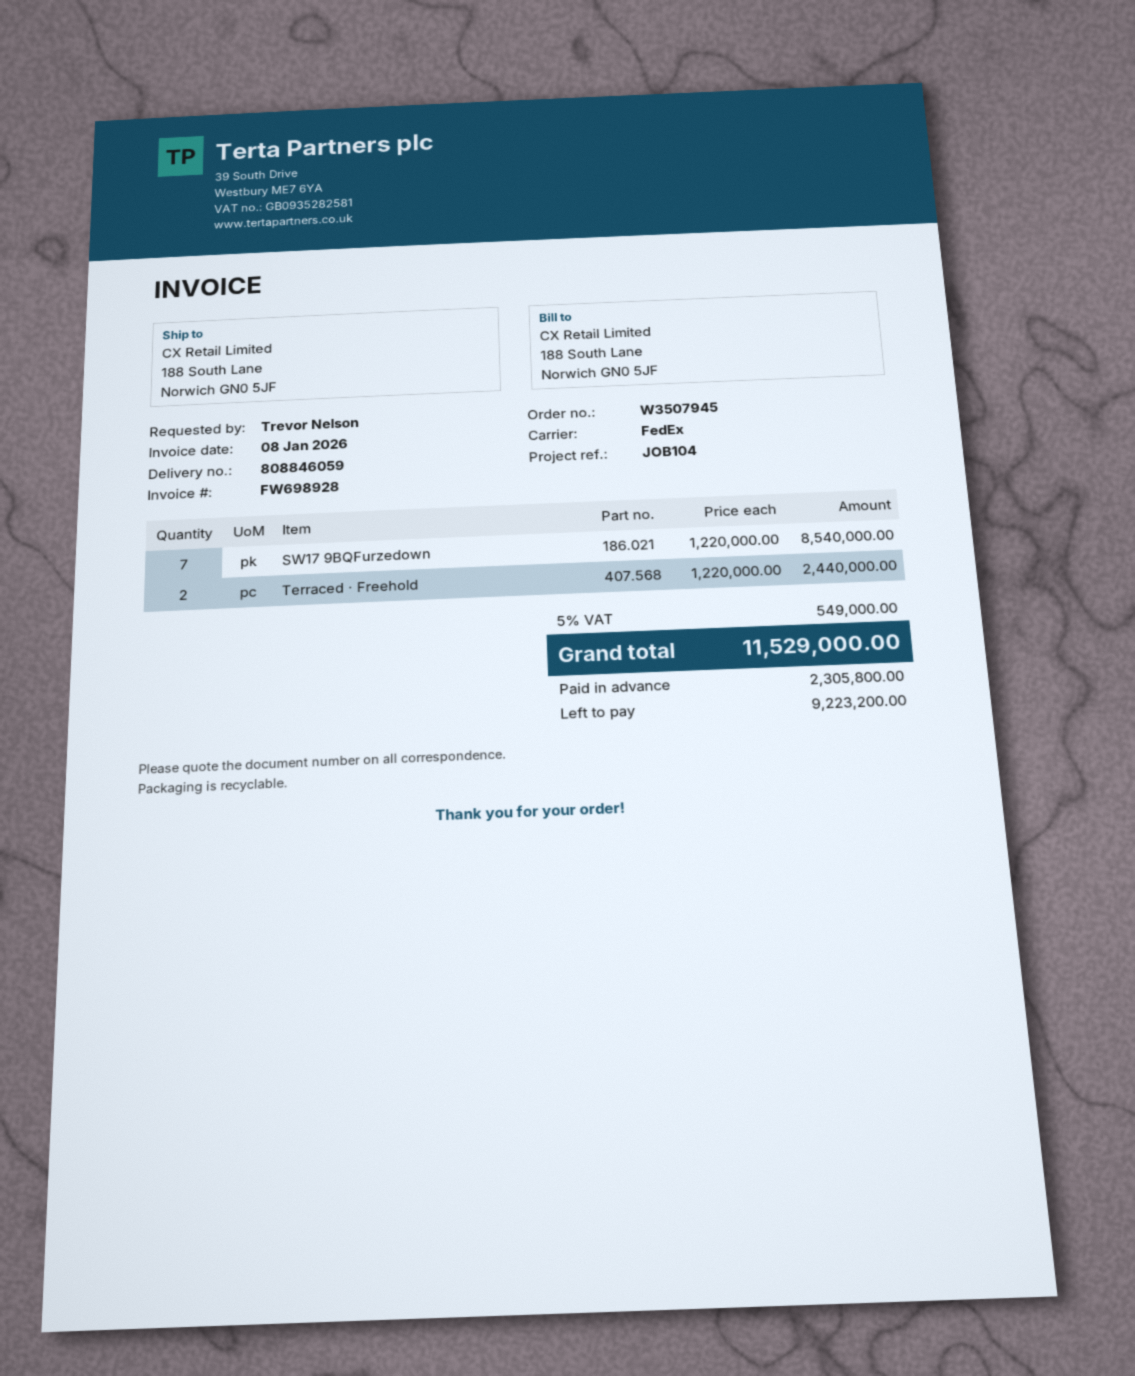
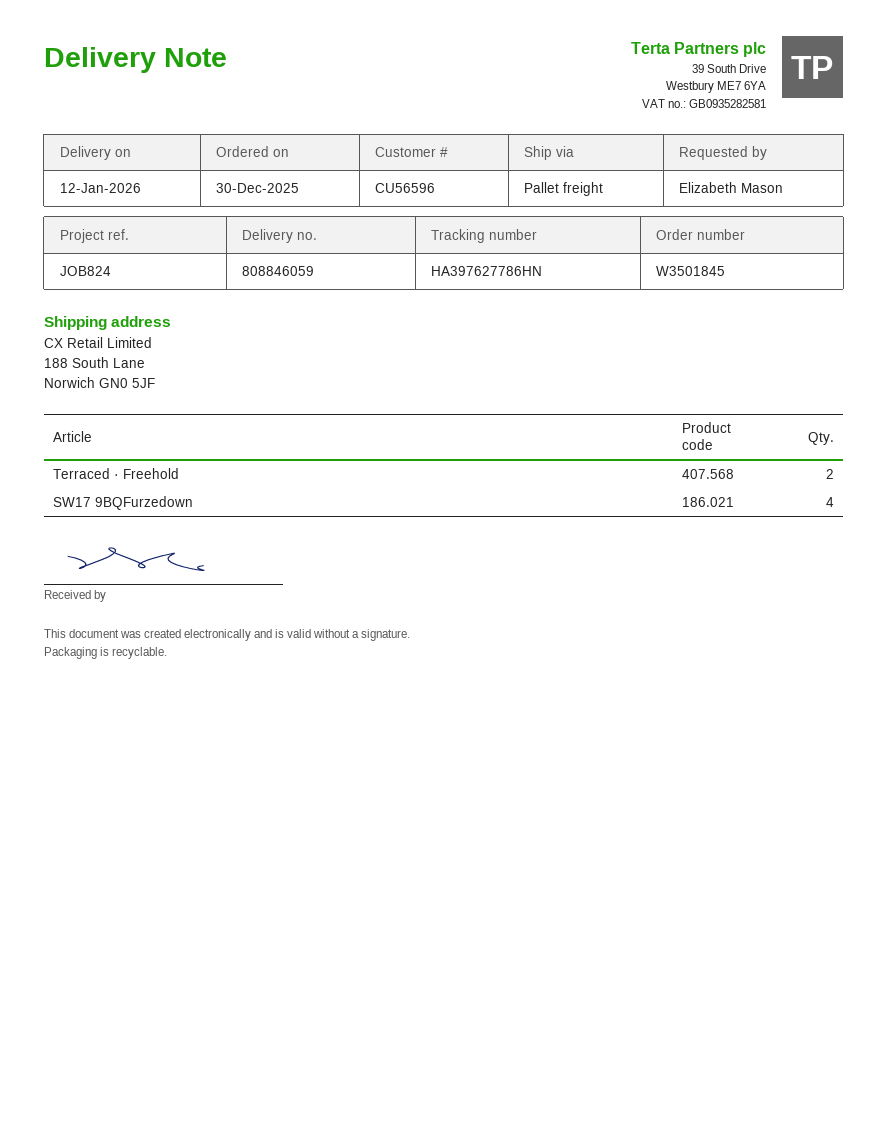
order number: W3507945 -> W3501845
reference: JOB104 -> JOB824
ordered by: Trevor Nelson -> Elizabeth Mason
shipping method: FedEx -> pallet freight
SW17 9BQFurzedown: 7 -> 4

